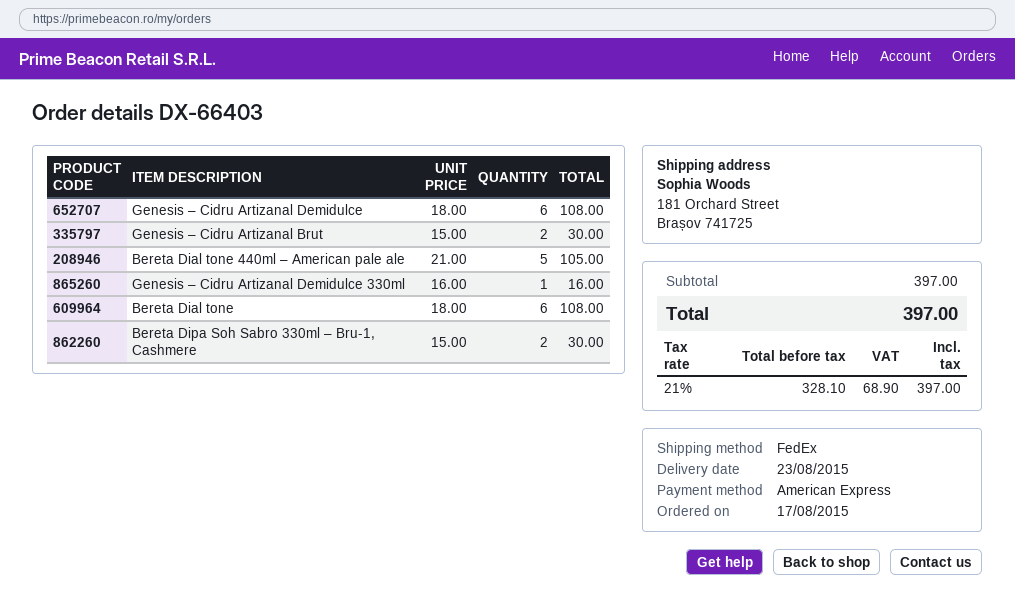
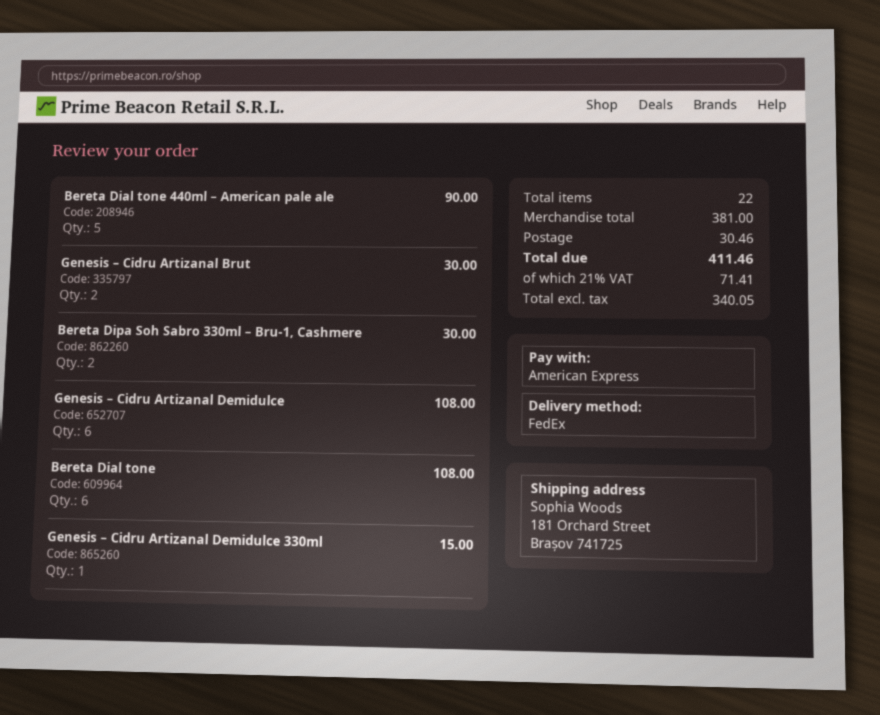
Bereta Dial tone 440ml – American pale ale: 5 for 105.00 -> 5 for 90.00
Genesis – Cidru Artizanal Demidulce 330ml: 1 for 16.00 -> 1 for 15.00
subtotal: 397.00 -> 381.00
shipping: none -> 30.46
net: 328.10 -> 340.05
tax: 21% = 68.90 -> 21% = 71.41
total: 397.00 -> 411.46

